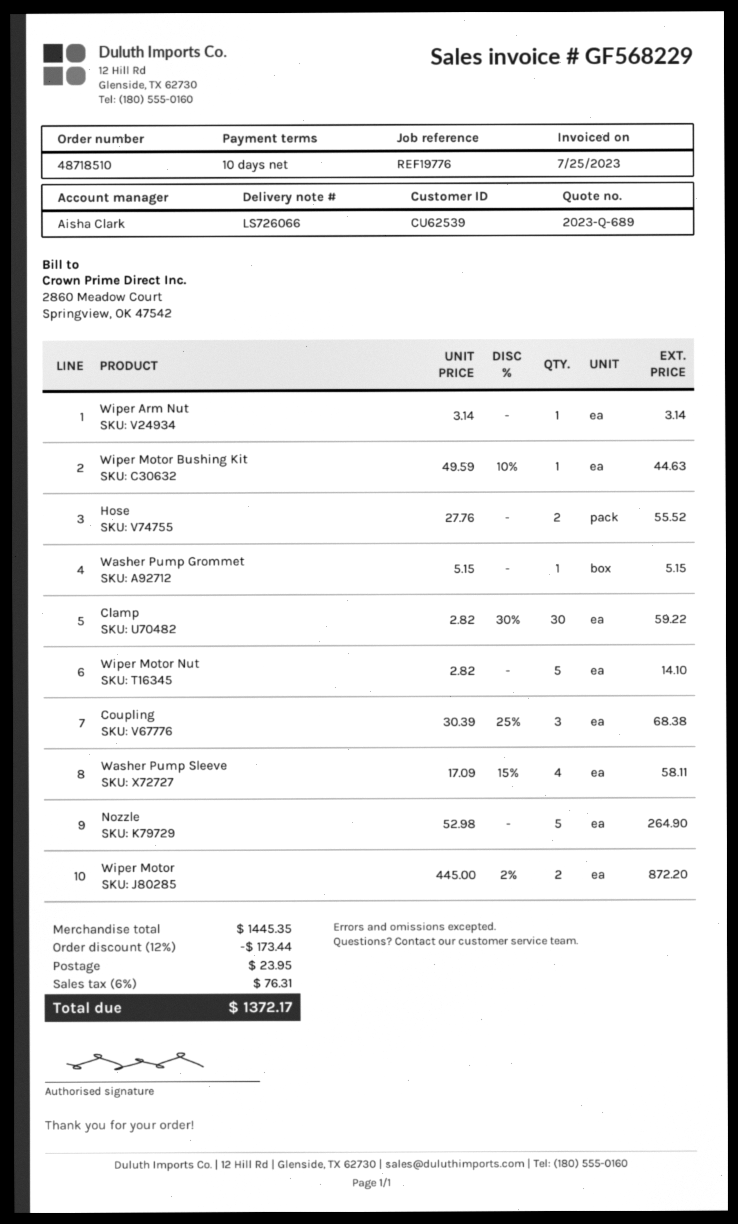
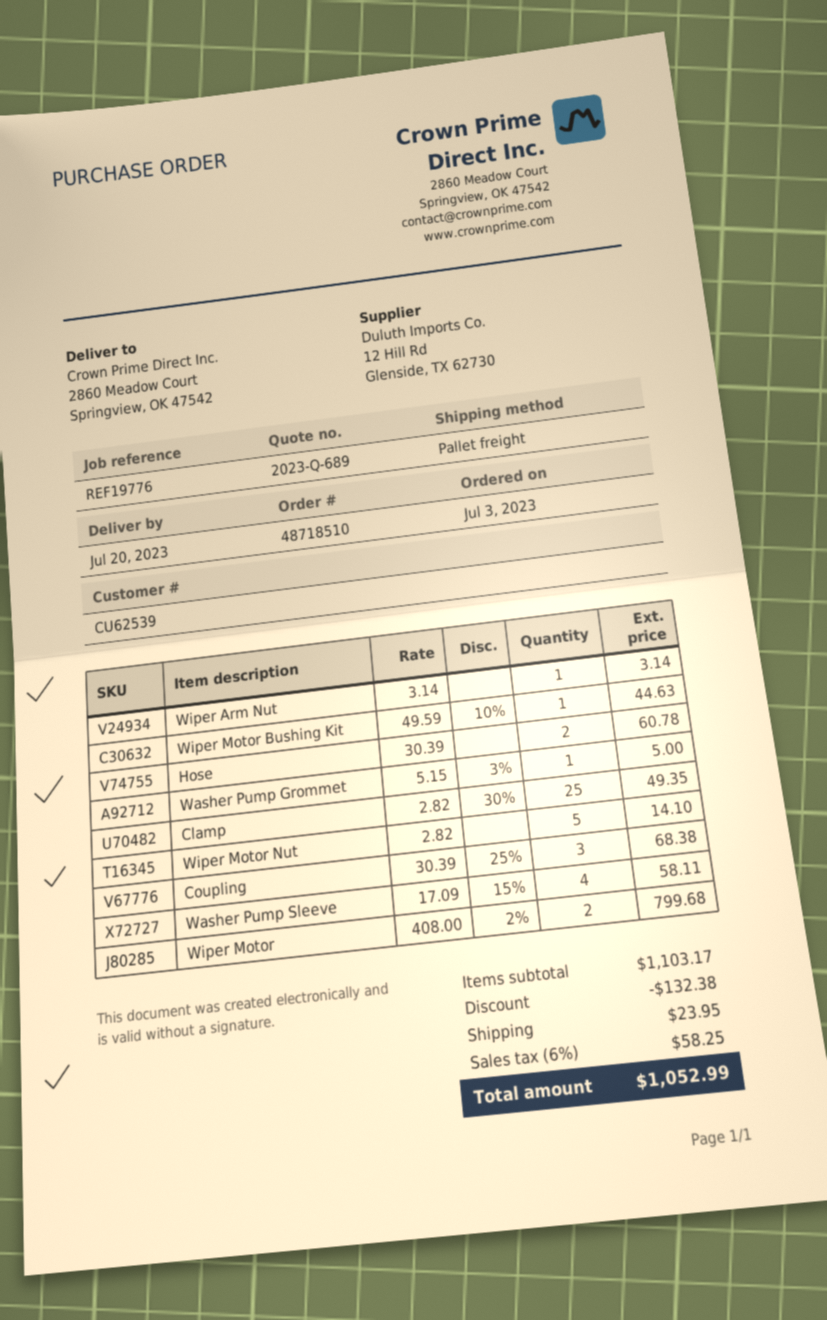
Hose: 2 x 27.76 = 55.52 -> 2 x 30.39 = 60.78
Washer Pump Grommet: 1 x 5.15 = 5.15 -> 1 x 5.15 - 3% = 5.00
Clamp: 30 x 2.82 - 30% = 59.22 -> 25 x 2.82 - 30% = 49.35
Nozzle: 5 x 52.98 = 264.90 -> none
Wiper Motor: 2 x 445.00 - 2% = 872.20 -> 2 x 408.00 - 2% = 799.68
subtotal: 1445.35 -> 1103.17
discount: 173.44 -> 132.38
tax: 6% = 76.31 -> 6% = 58.25
total: 1372.17 -> 1052.99

